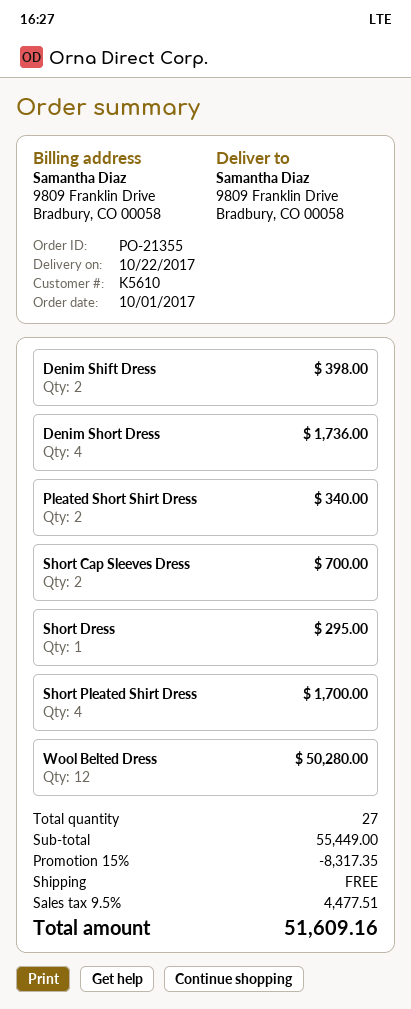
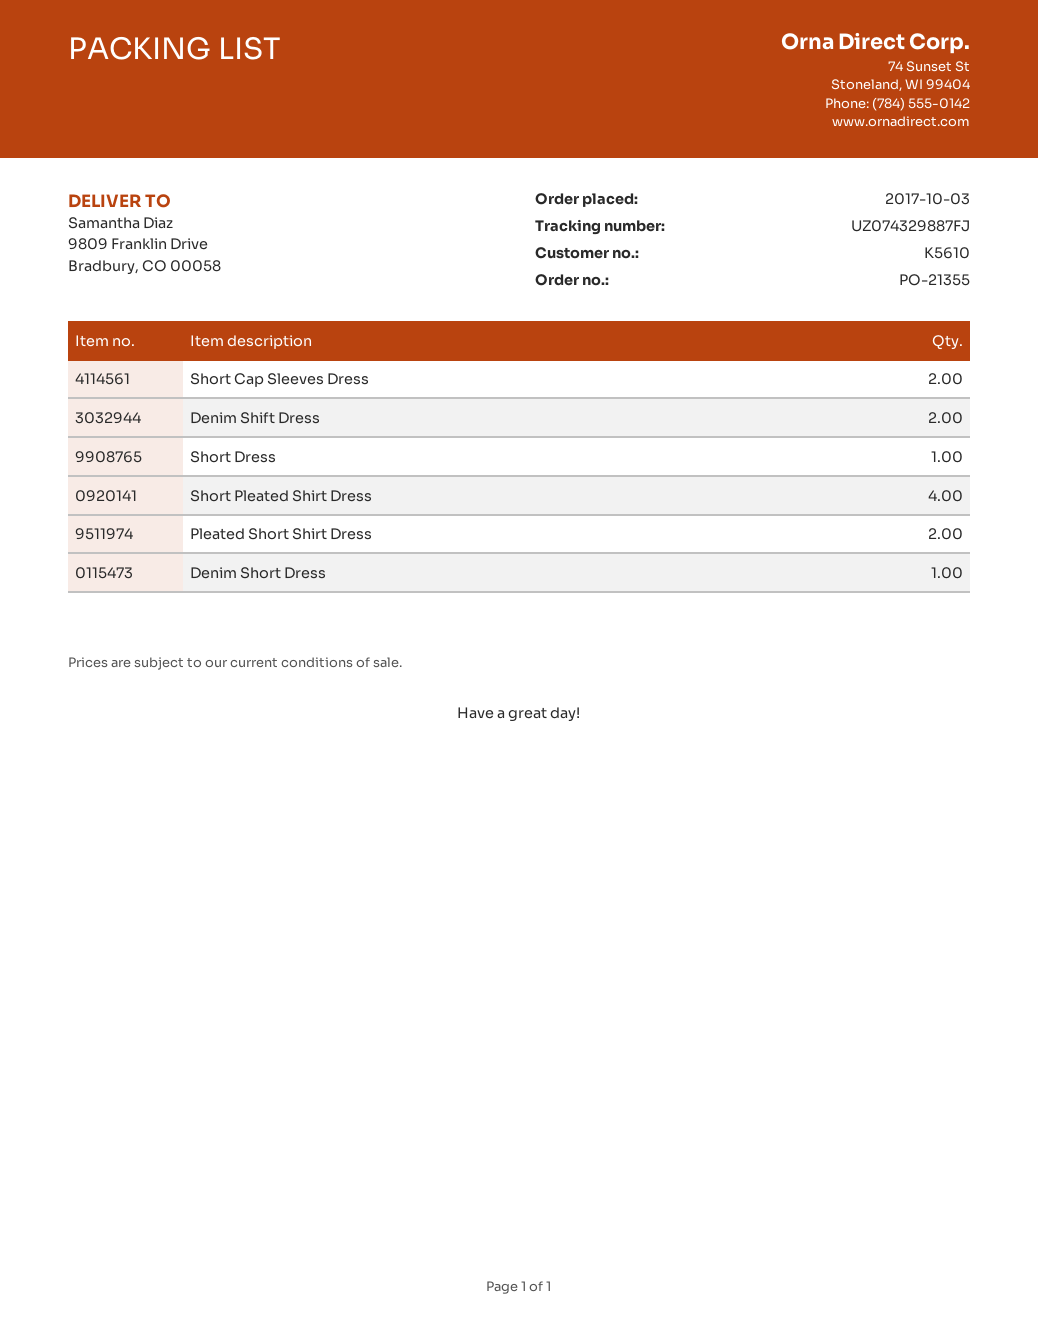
order date: 2017-10-01 -> 2017-10-03
Denim Short Dress: 4 -> 1
Wool Belted Dress: 12 -> none

